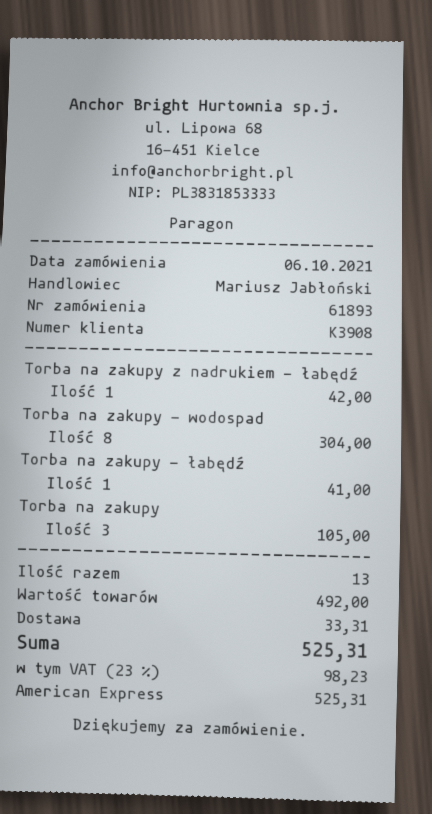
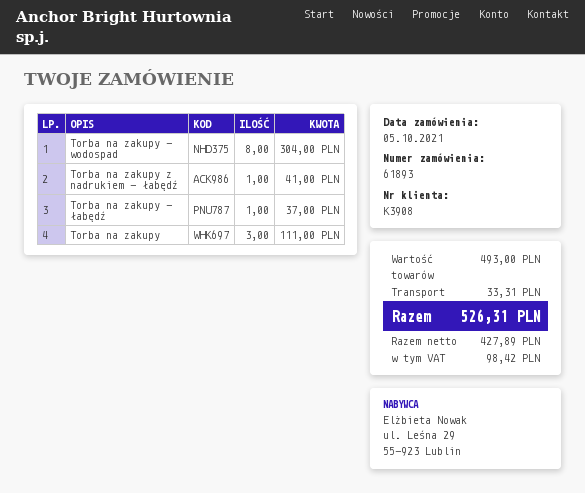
order date: 2021-10-06 -> 2021-10-05
Torba na zakupy z nadrukiem - łabędź: 1 for 42.00 -> 1 for 41.00
Torba na zakupy - łabędź: 1 for 41.00 -> 1 for 37.00
Torba na zakupy: 3 for 105.00 -> 3 for 111.00
subtotal: 492.00 -> 493.00
tax: 98.23 -> 98.42
total: 525.31 -> 526.31

